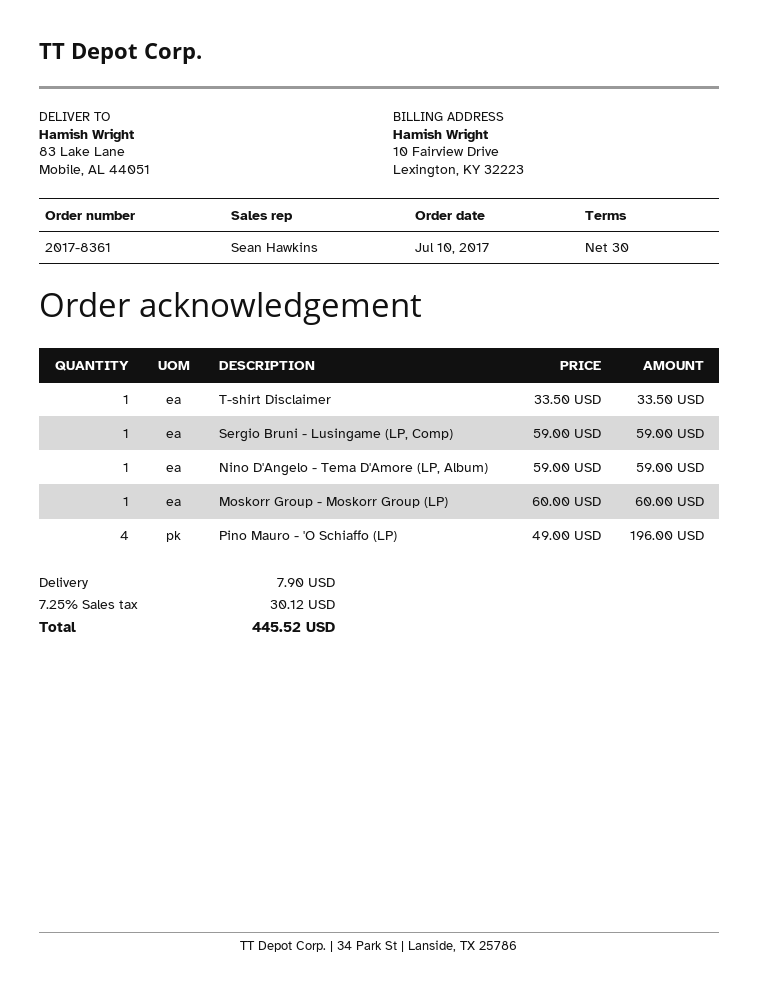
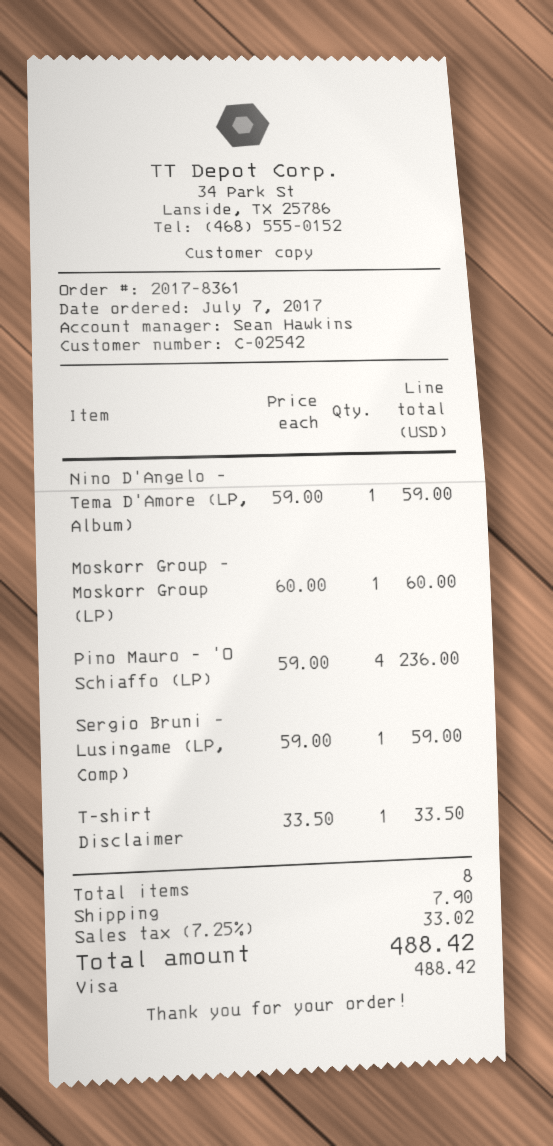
order date: 2017-07-10 -> 2017-07-07
Pino Mauro - 'O Schiaffo (LP): 4 x 49.00 = 196.00 -> 4 x 59.00 = 236.00
tax: 7.25% = 30.12 -> 7.25% = 33.02
total: 445.52 -> 488.42

